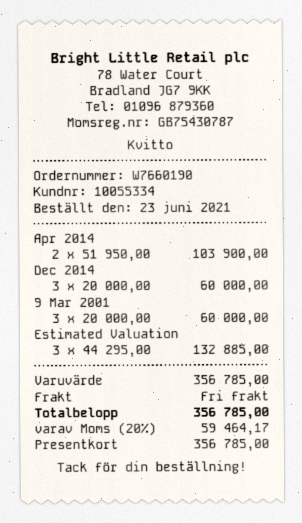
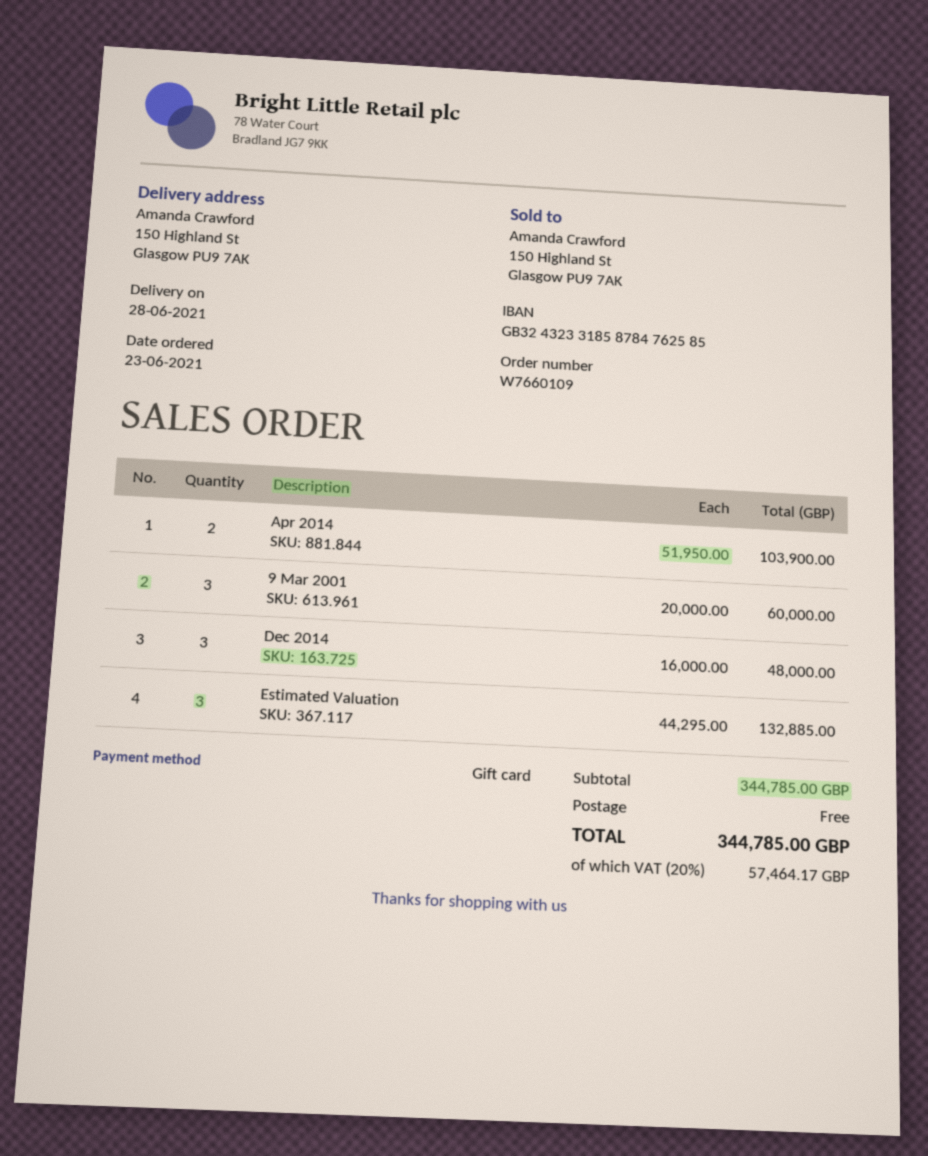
order number: W7660190 -> W7660109
Dec 2014: 3 x 20000.00 = 60000.00 -> 3 x 16000.00 = 48000.00
subtotal: 356785.00 -> 344785.00
tax: 20% = 59464.17 -> 20% = 57464.17
total: 356785.00 -> 344785.00

